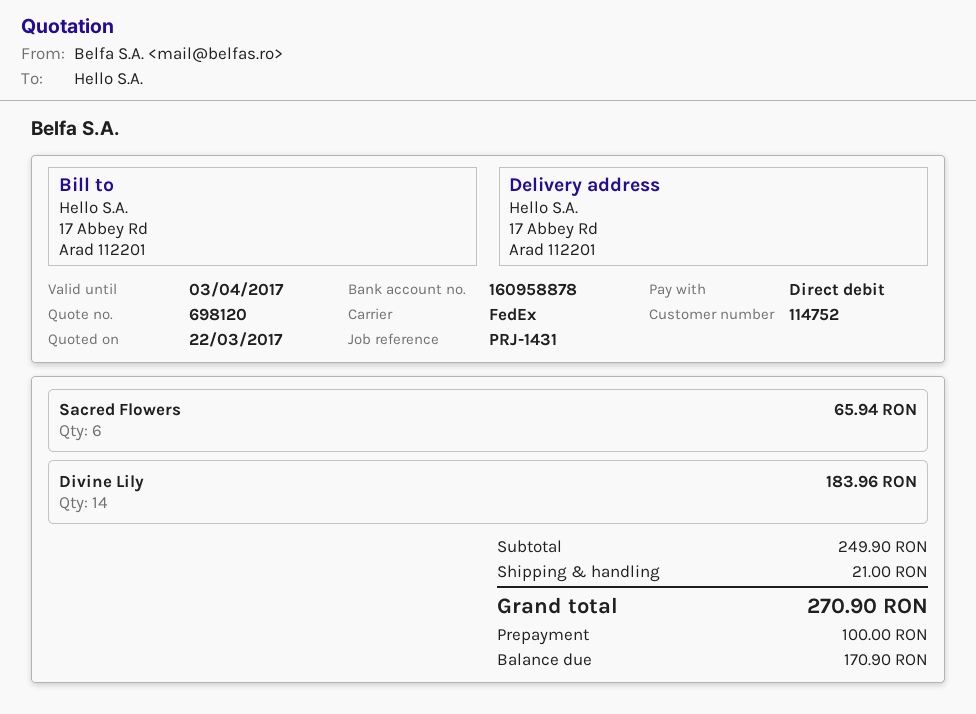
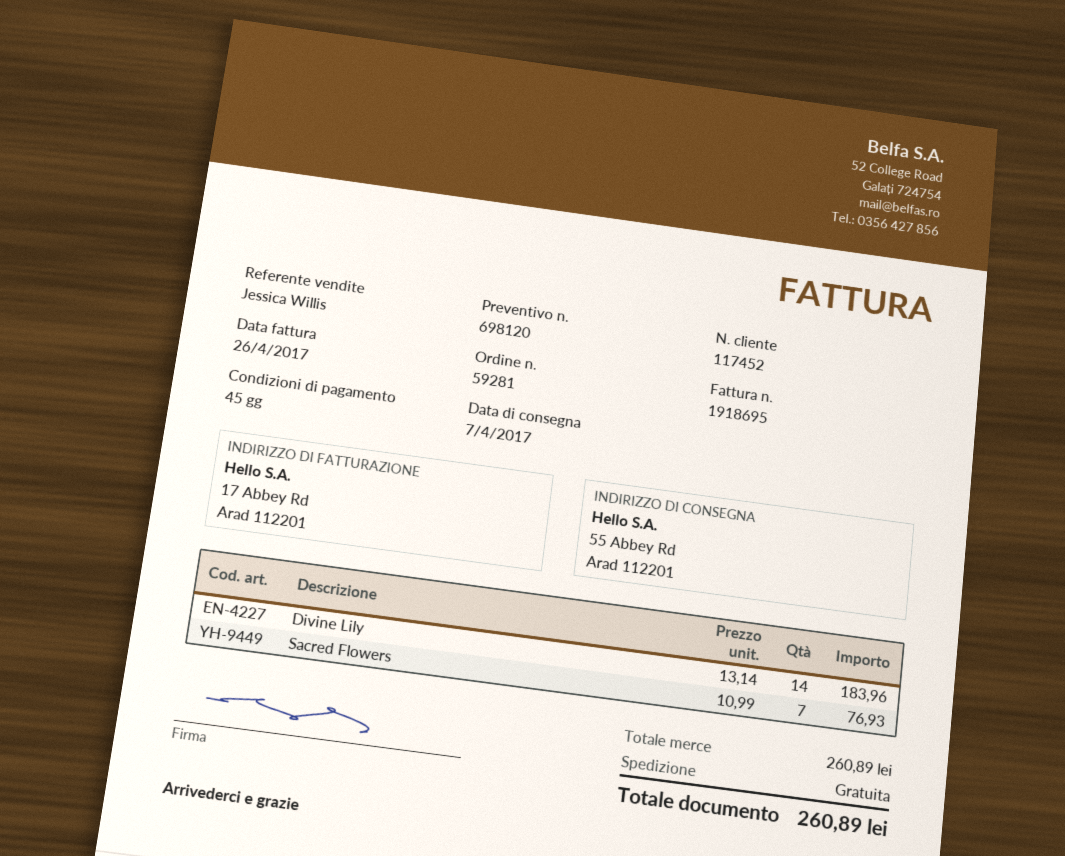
customer number: 114752 -> 117452
ship to: 17 Abbey Rd, Arad 112201 -> 55 Abbey Rd, Arad 112201
Sacred Flowers: 6 for 65.94 -> 7 for 76.93
subtotal: 249.90 -> 260.89
shipping: 21.00 -> 0.00
total: 270.90 -> 260.89

